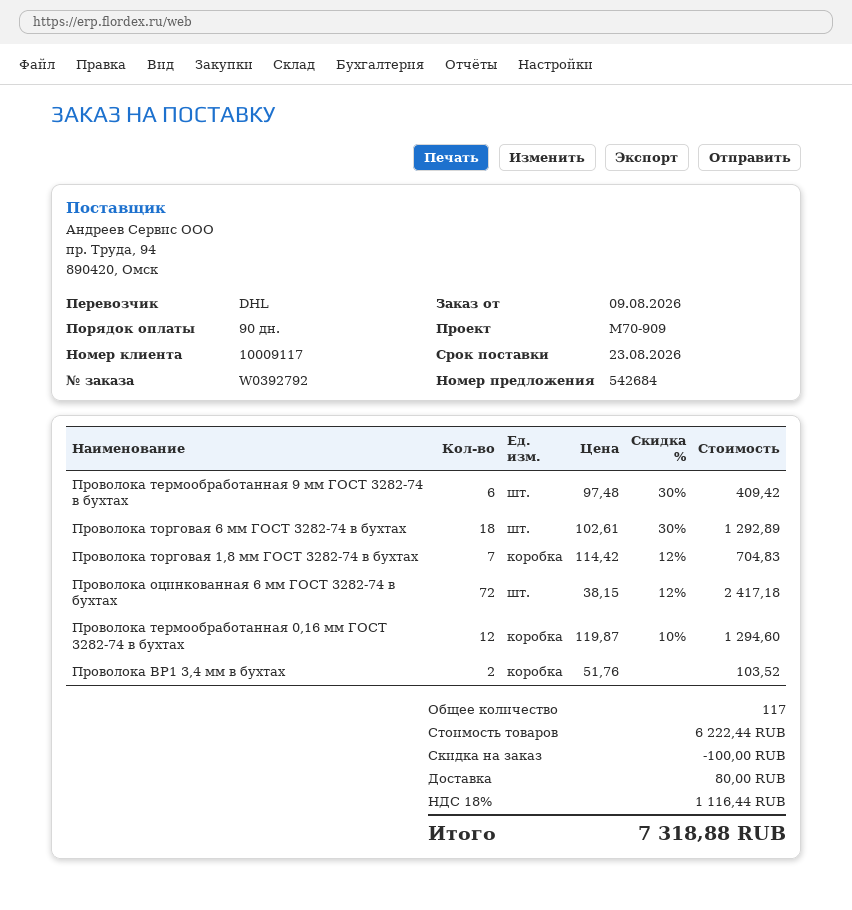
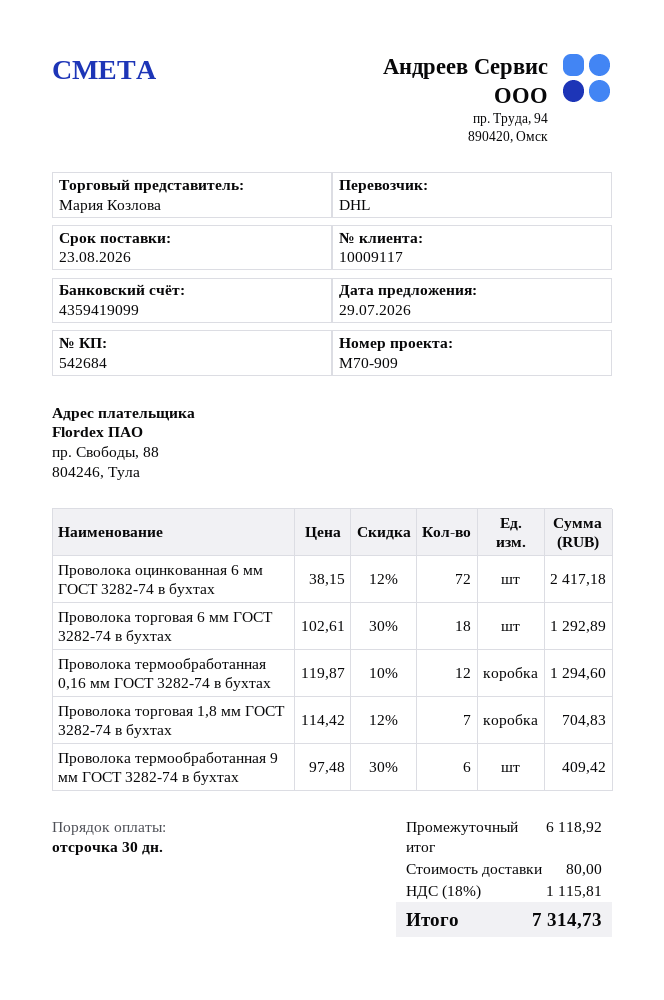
payment terms: 90 days -> 30 days
Проволока ВР1 3,4 мм в бухтах: 2 x 51.76 = 103.52 -> none
subtotal: 6222.44 -> 6118.92
discount: 100.00 -> none
tax: 18% = 1116.44 -> 18% = 1115.81
total: 7318.88 -> 7314.73

